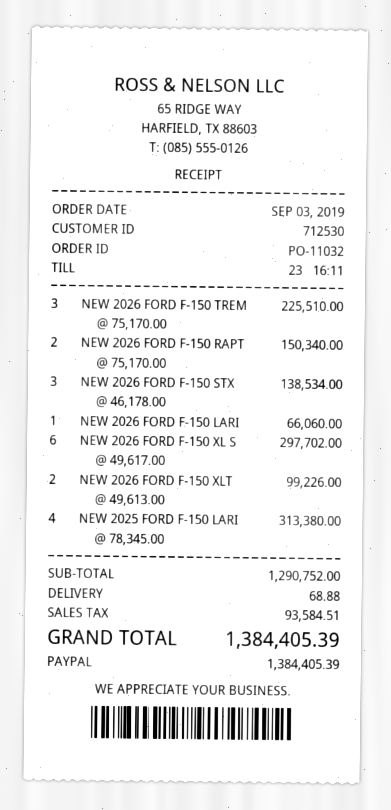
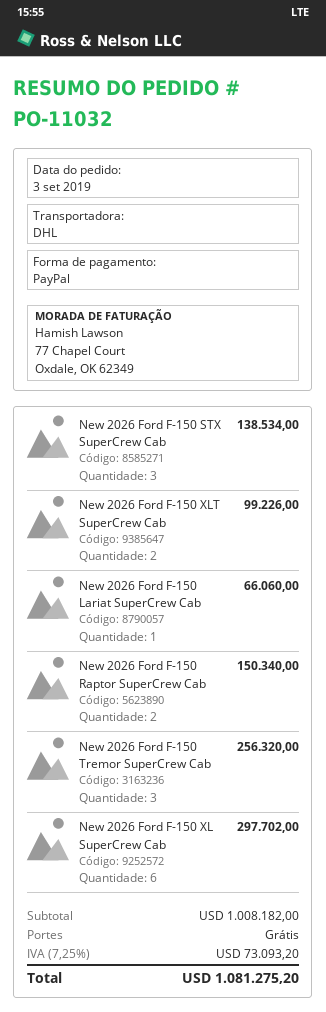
NEW 2026 FORD F-150 TREM: 3 for 225510.00 -> 3 for 256320.00
NEW 2025 FORD F-150 LARI: 4 for 313380.00 -> none
subtotal: 1290752.00 -> 1008182.00
shipping: 68.88 -> 0.00
tax: 93584.51 -> 73093.20
total: 1384405.39 -> 1081275.20

